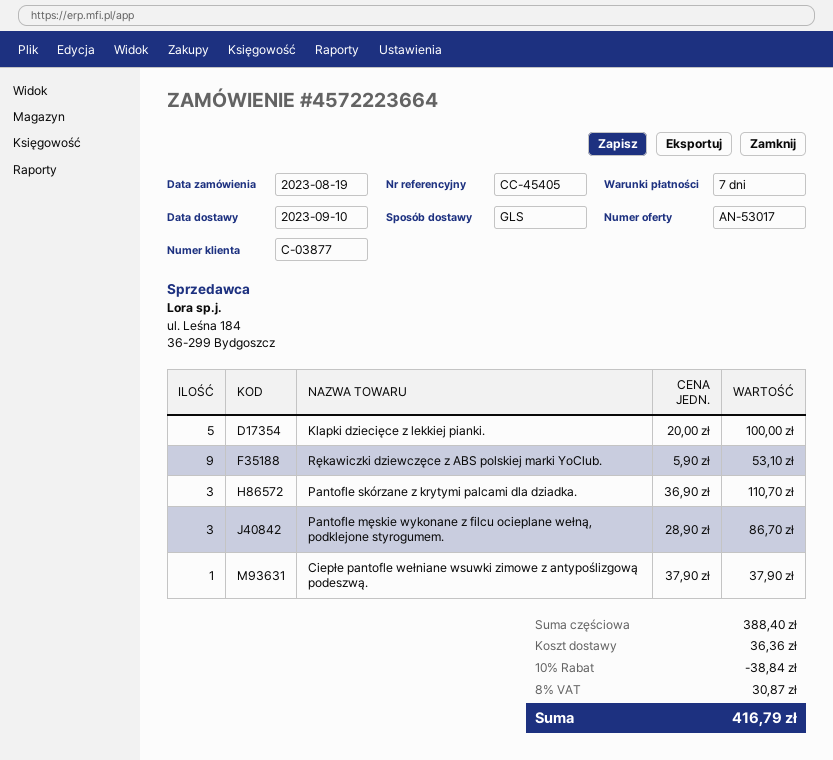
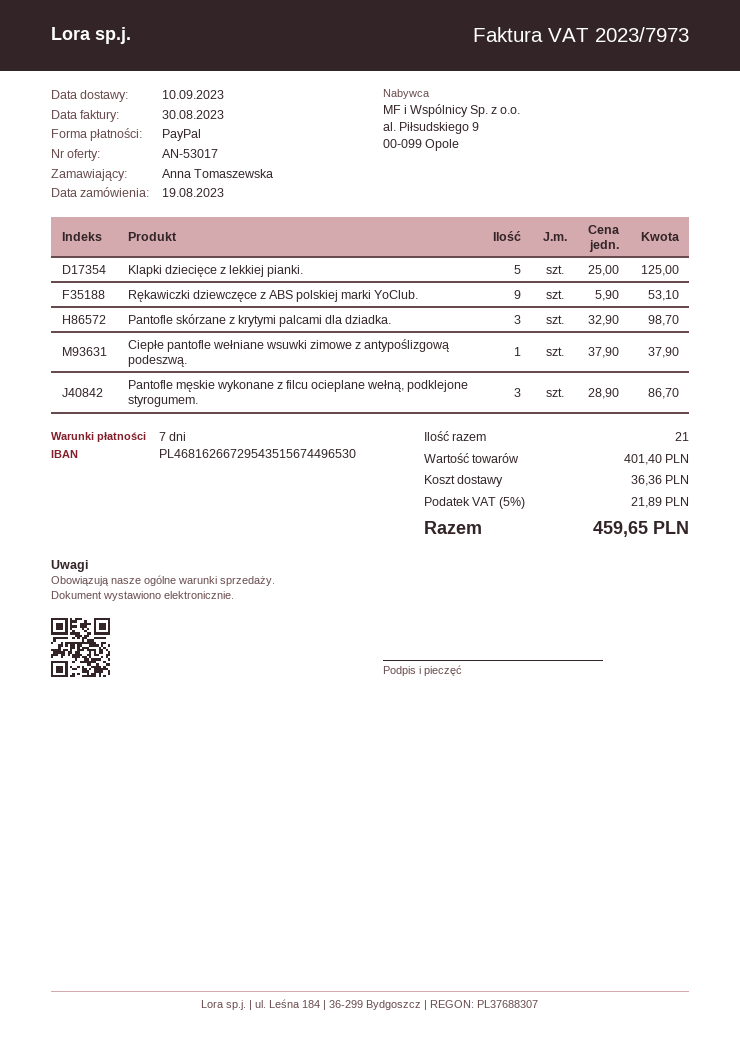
Klapki dziecięce z lekkiej pianki.: 5 x 20.00 = 100.00 -> 5 x 25.00 = 125.00
Pantofle skórzane z krytymi palcami dla dziadka.: 3 x 36.90 = 110.70 -> 3 x 32.90 = 98.70
subtotal: 388.40 -> 401.40
discount: 10% = 38.84 -> none
tax: 8% = 30.87 -> 5% = 21.89
total: 416.79 -> 459.65

